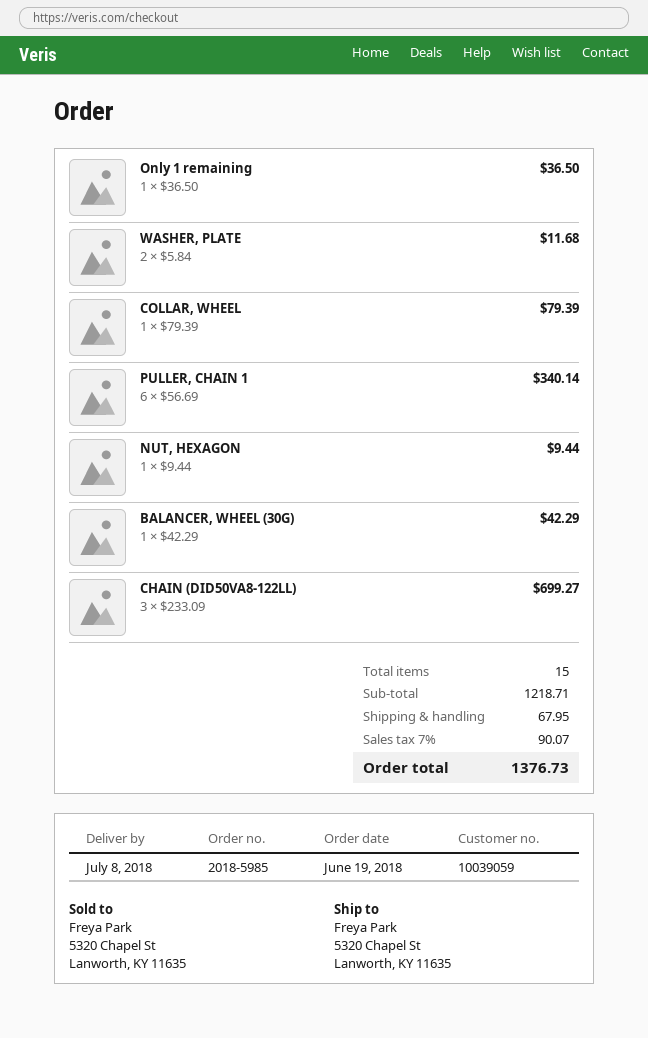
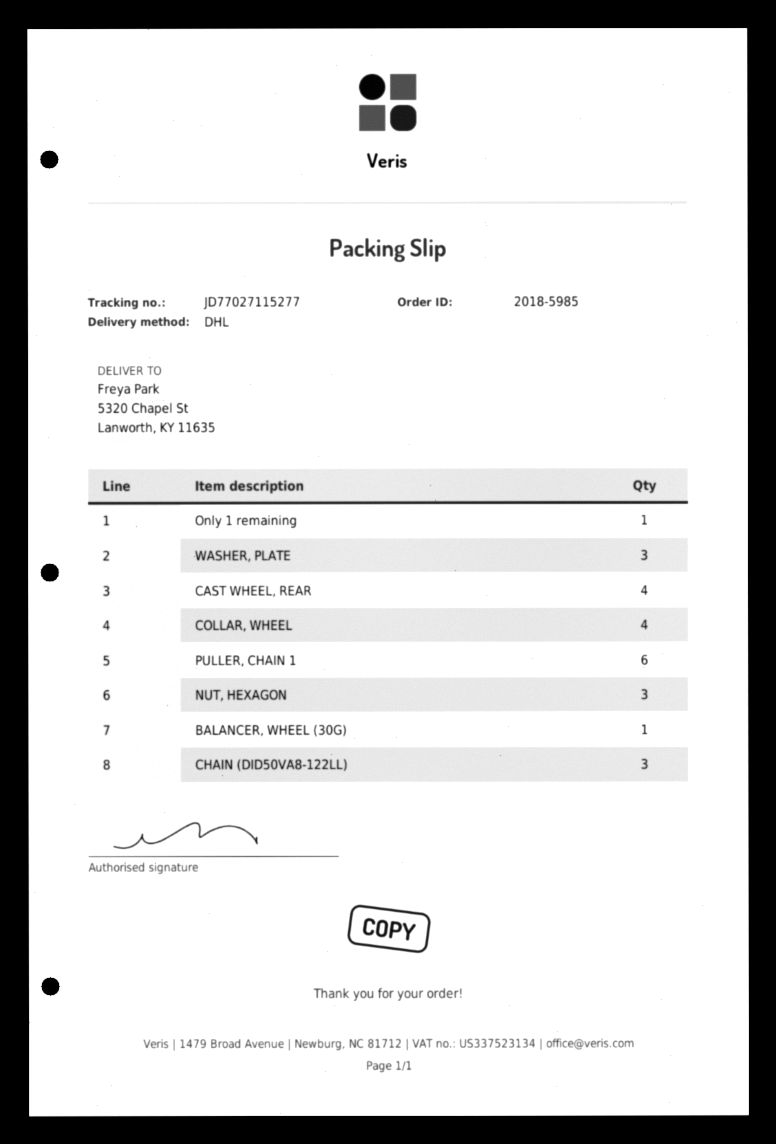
WASHER, PLATE: 2 -> 3
COLLAR, WHEEL: 1 -> 4
NUT, HEXAGON: 1 -> 3
CAST WHEEL, REAR: none -> 4

